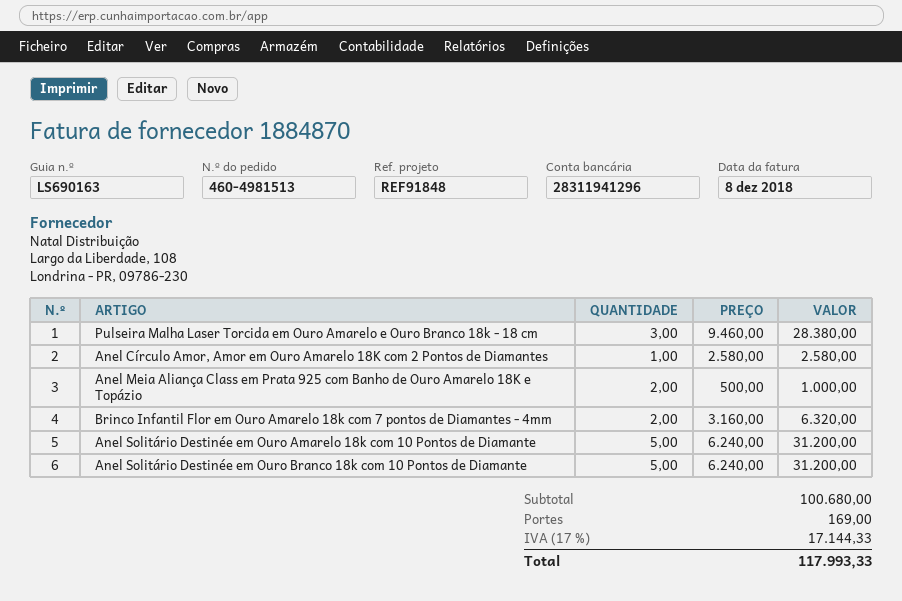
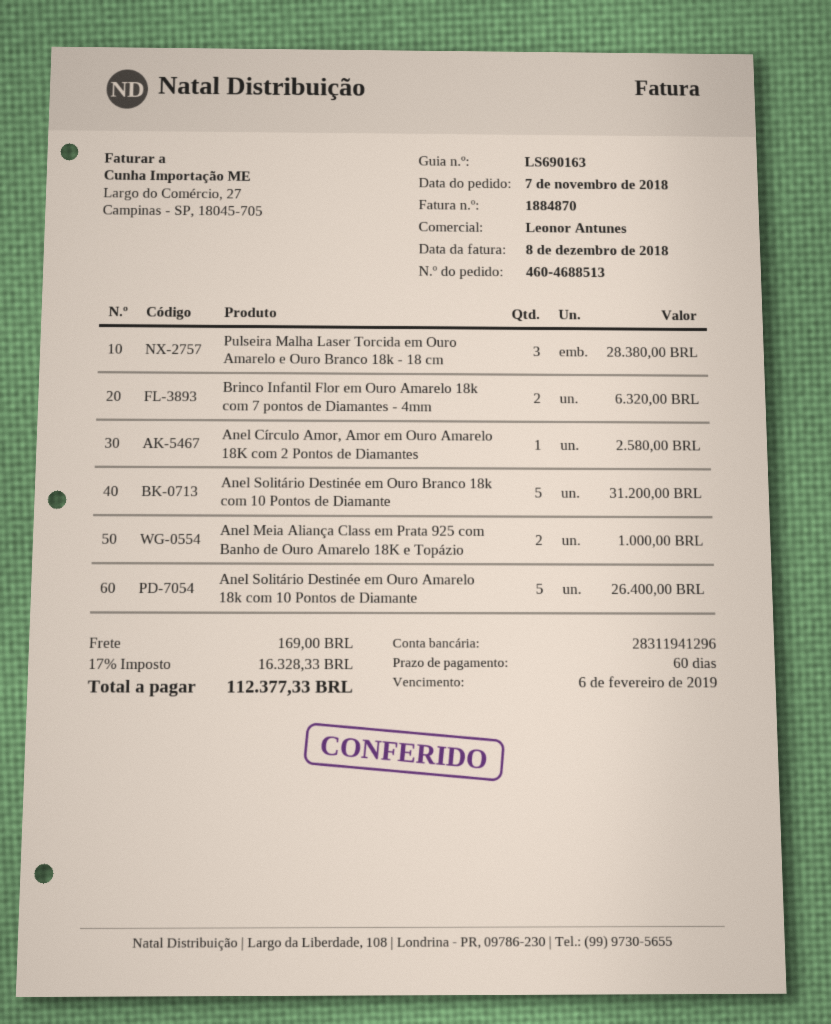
order number: 460-4981513 -> 460-4688513
Anel Solitário Destinée em Ouro Amarelo 18k com 10 Pontos de Diamante: 5 for 31200.00 -> 5 for 26400.00
tax: 17% = 17144.33 -> 17% = 16328.33
total: 117993.33 -> 112377.33

